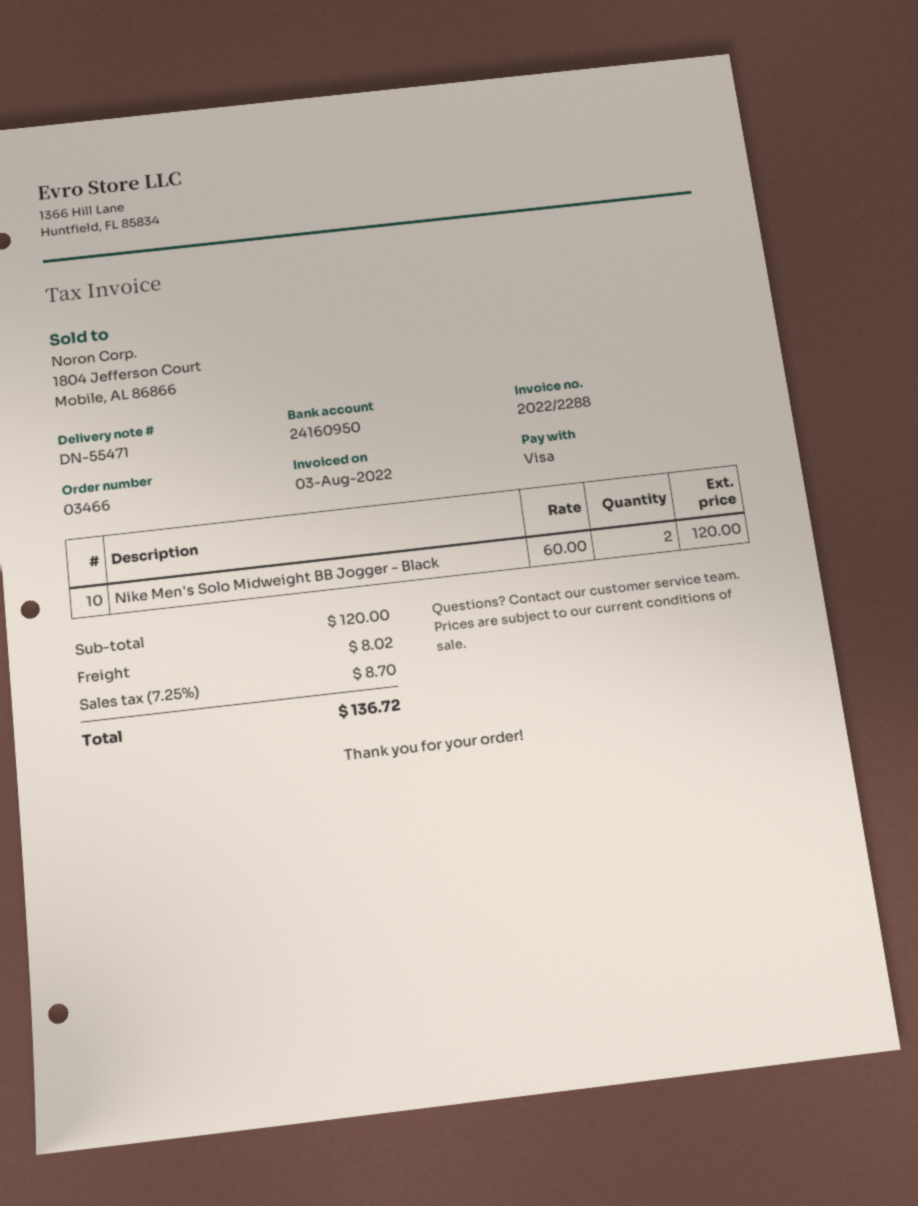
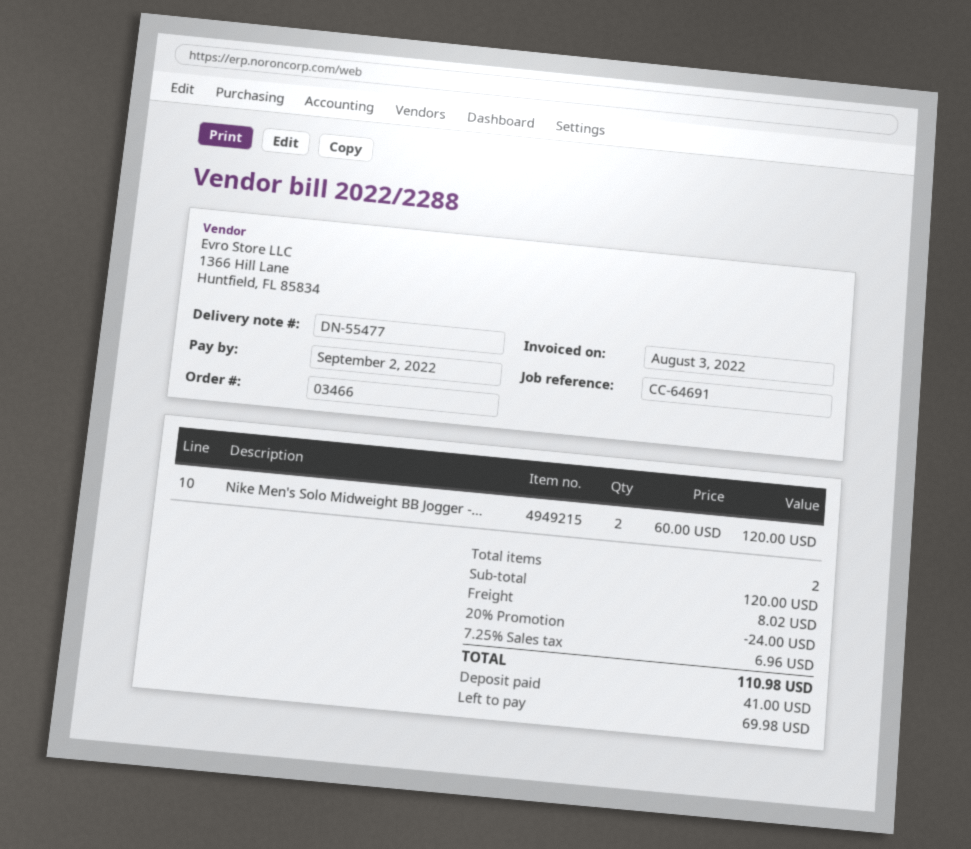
delivery note number: DN-55471 -> DN-55477
discount: none -> 20% = 24.00
tax: 7.25% = 8.70 -> 7.25% = 6.96
total: 136.72 -> 110.98

